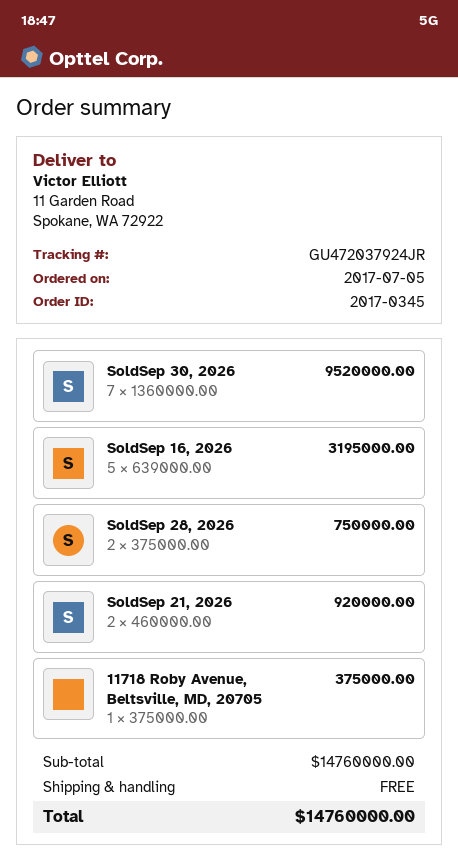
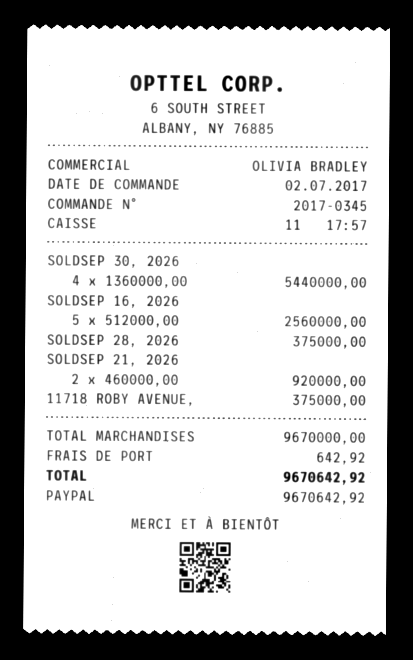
order date: 2017-07-05 -> 2017-07-02
SoldSep 30, 2026: 7 x 1360000.00 = 9520000.00 -> 4 x 1360000.00 = 5440000.00
SoldSep 16, 2026: 5 x 639000.00 = 3195000.00 -> 5 x 512000.00 = 2560000.00
SoldSep 28, 2026: 2 x 375000.00 = 750000.00 -> 1 x 375000.00 = 375000.00
subtotal: 14760000.00 -> 9670000.00
shipping: 0.00 -> 642.92
total: 14760000.00 -> 9670642.92

